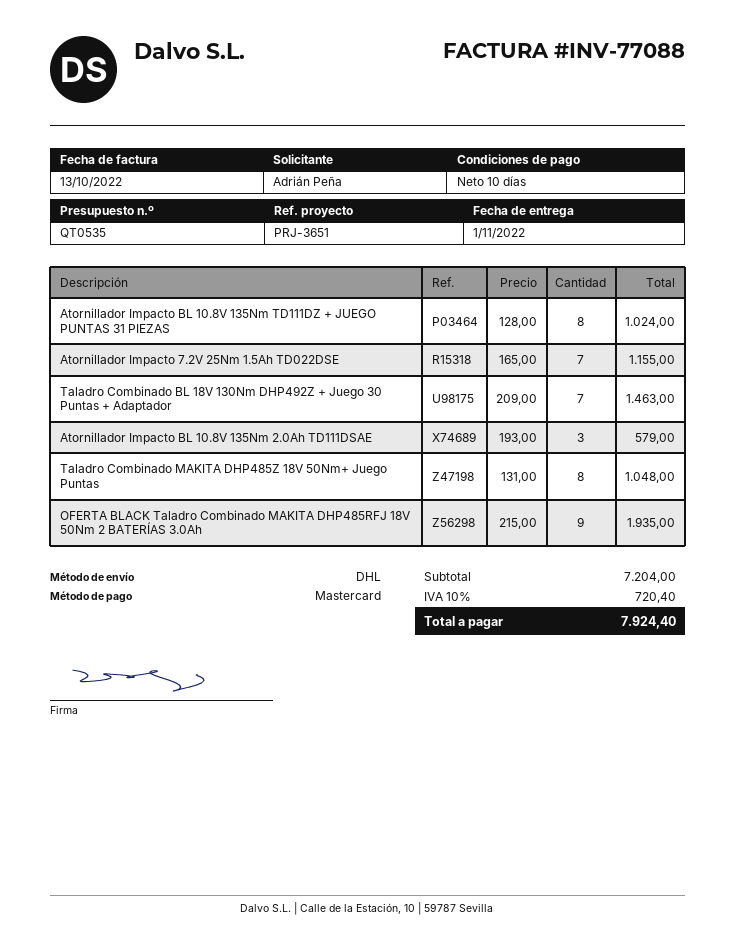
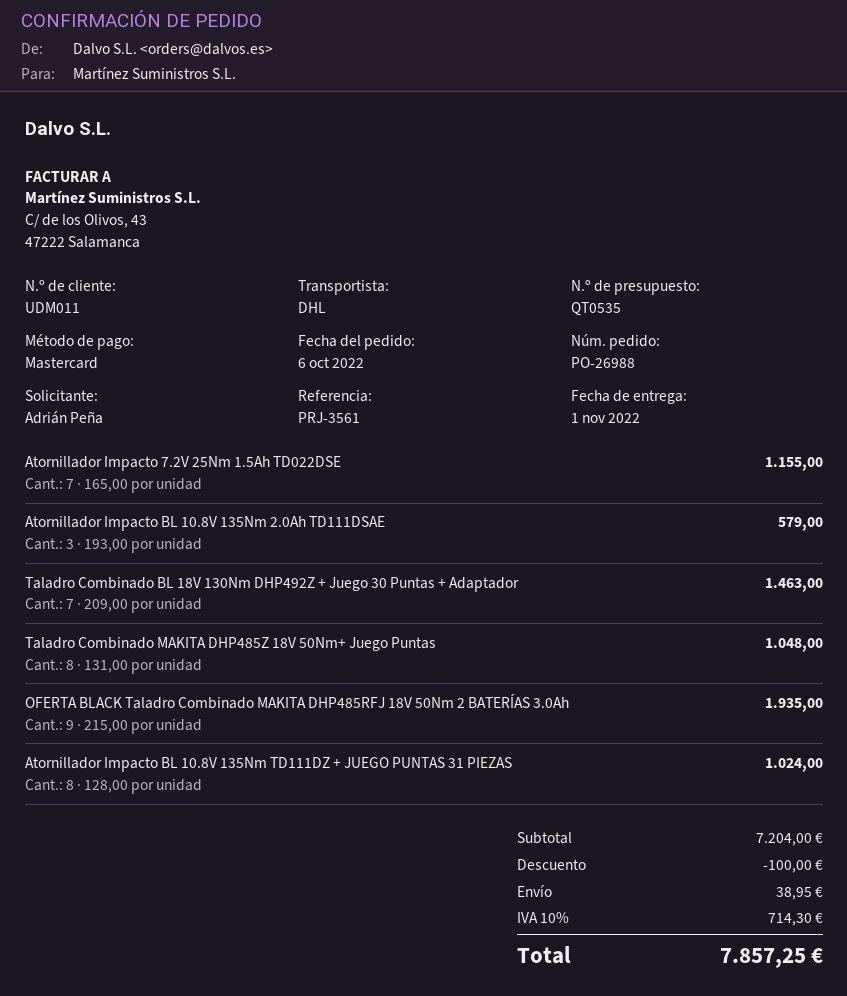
reference: PRJ-3651 -> PRJ-3561
discount: none -> 100.00
shipping: none -> 38.95
tax: 10% = 720.40 -> 10% = 714.30
total: 7924.40 -> 7857.25

